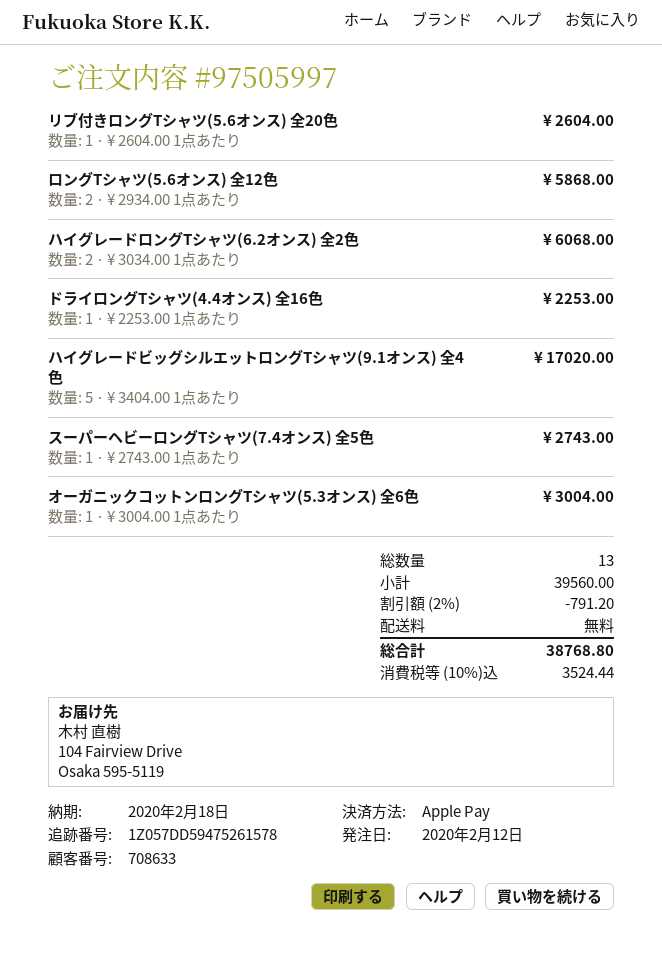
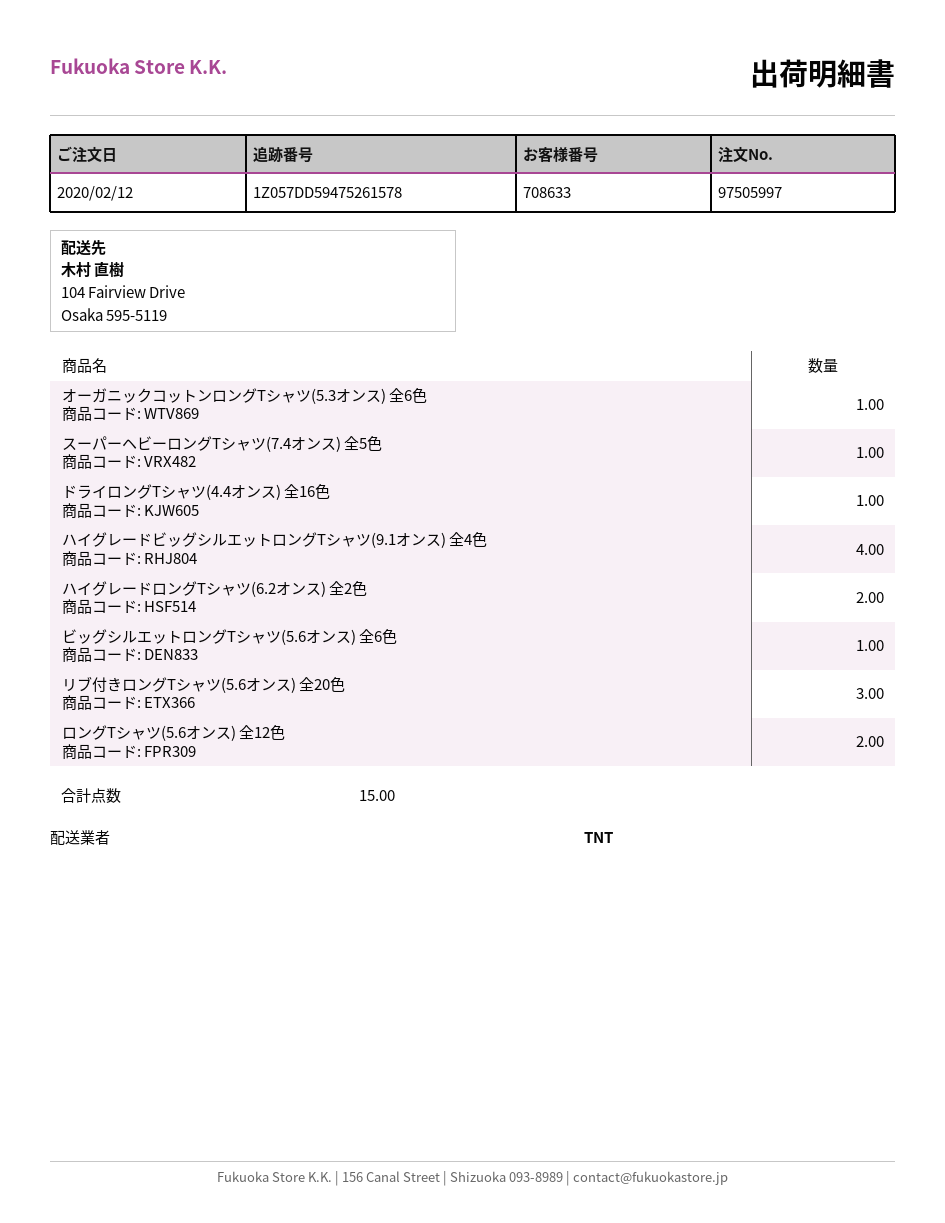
リブ付きロングTシャツ(5.6オンス) 全20色: 1 -> 3
ハイグレードビッグシルエットロングTシャツ(9.1オンス) 全4色: 5 -> 4
ビッグシルエットロングTシャツ(5.6オンス) 全6色: none -> 1
total quantity: 13 -> 15

